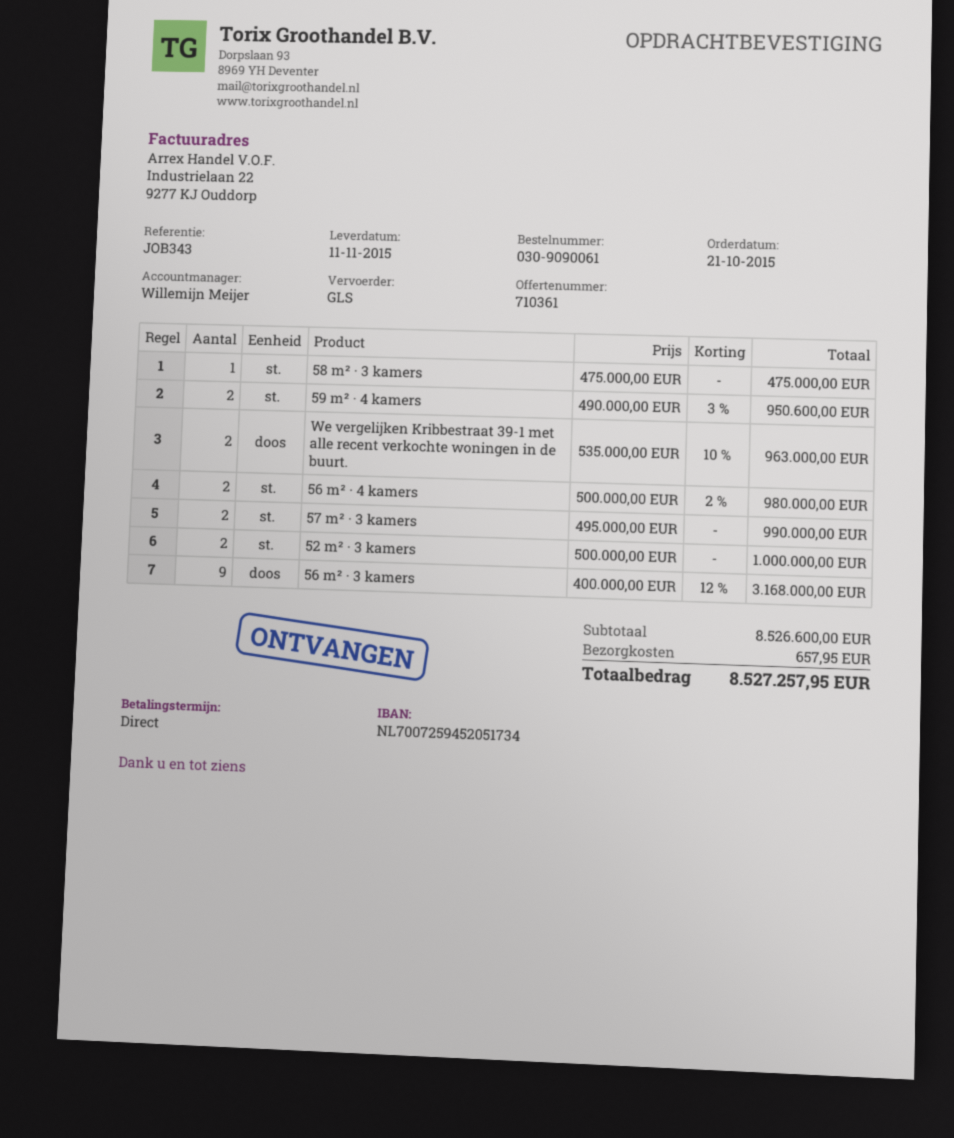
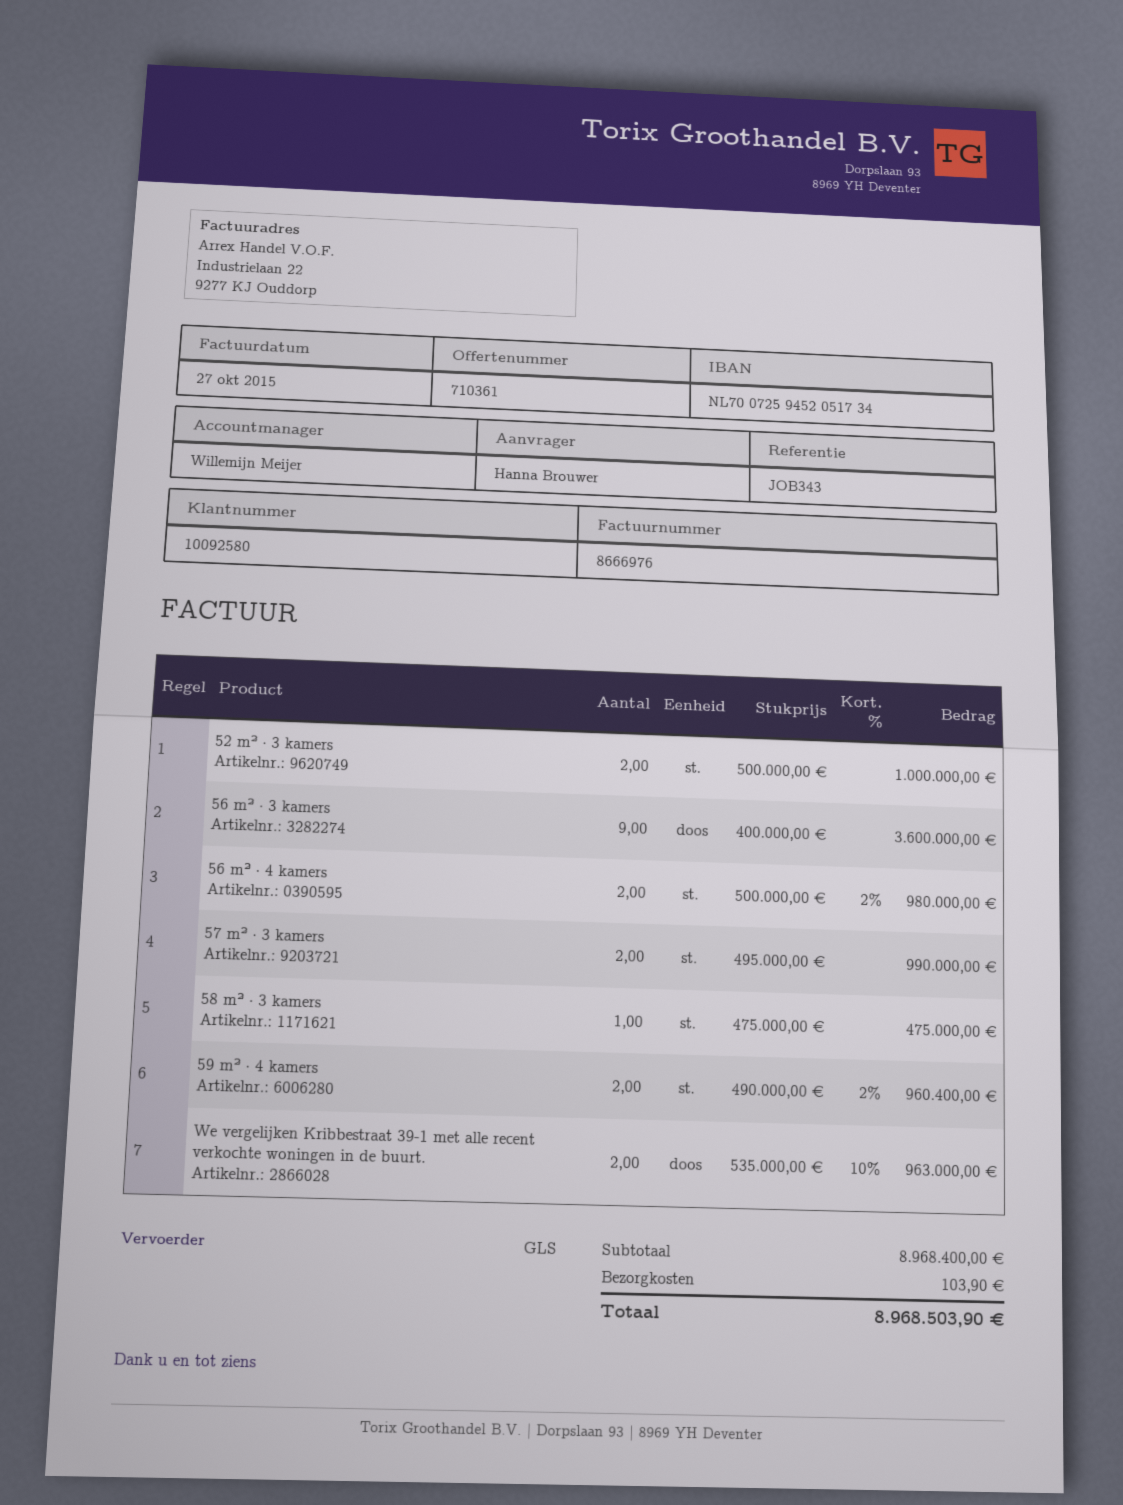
59 m² · 4 kamers: 2 x 490000.00 - 3% = 950600.00 -> 2 x 490000.00 - 2% = 960400.00
56 m² · 3 kamers: 9 x 400000.00 - 12% = 3168000.00 -> 9 x 400000.00 = 3600000.00
subtotal: 8526600.00 -> 8968400.00
shipping: 657.95 -> 103.90
total: 8527257.95 -> 8968503.90

